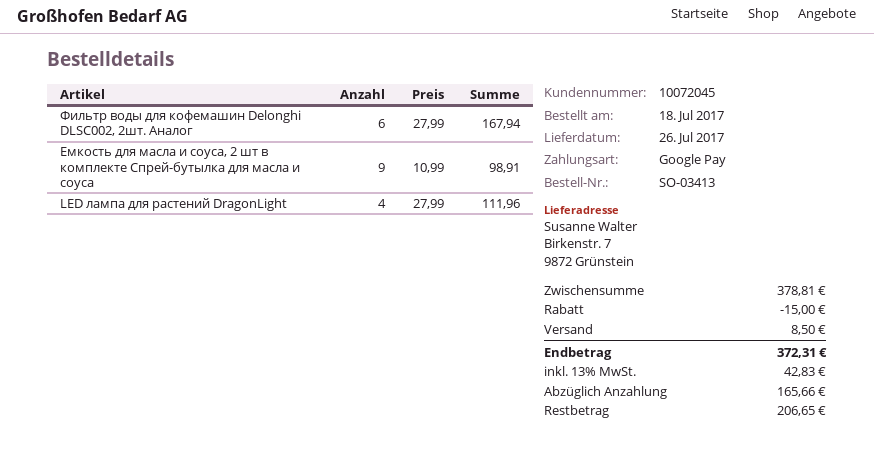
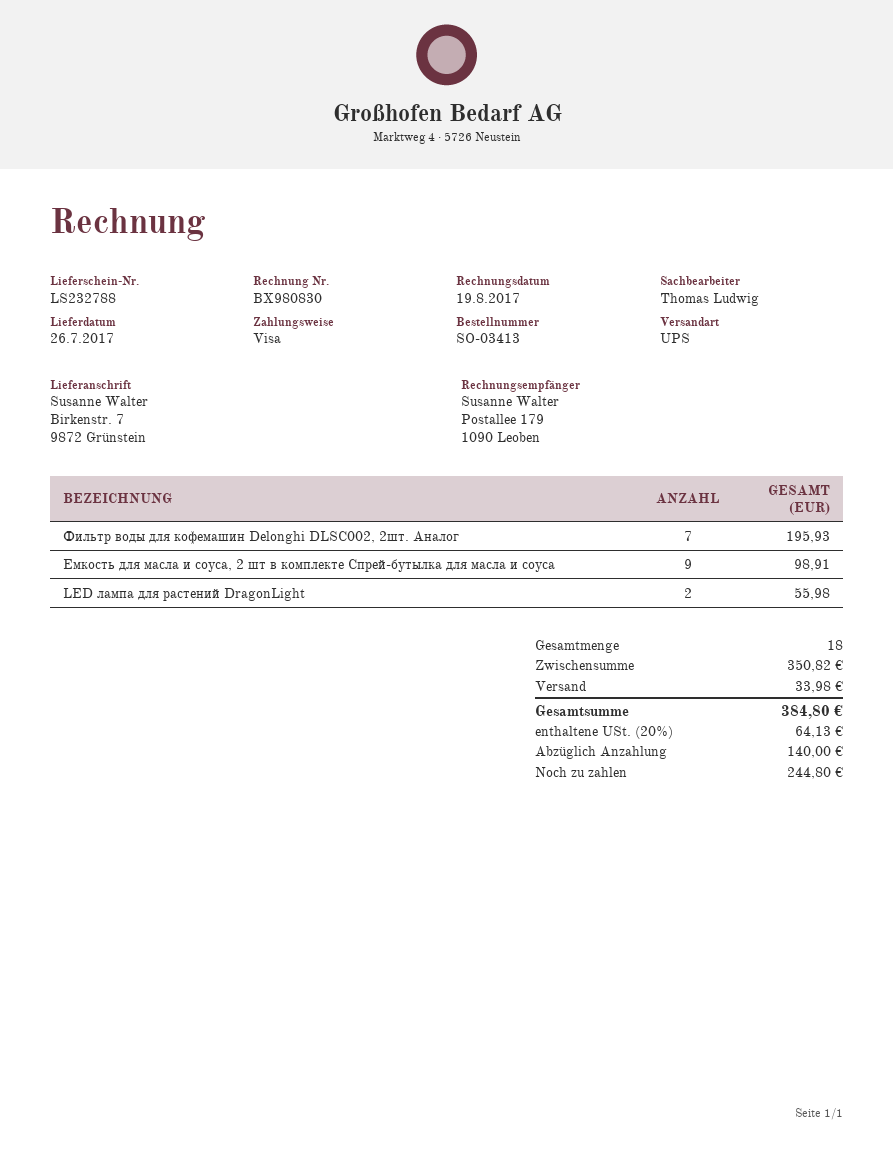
payment method: Google Pay -> Visa
Фильтр воды для кофемашин Delonghi DLSC002, 2шт. Аналог: 6 for 167.94 -> 7 for 195.93
LED лампа для растений DragonLight: 4 for 111.96 -> 2 for 55.98
subtotal: 378.81 -> 350.82
discount: 15.00 -> none
shipping: 8.50 -> 33.98
tax: 13% = 42.83 -> 20% = 64.13
total: 372.31 -> 384.80
deposit: 165.66 -> 140.00
balance: 206.65 -> 244.80

